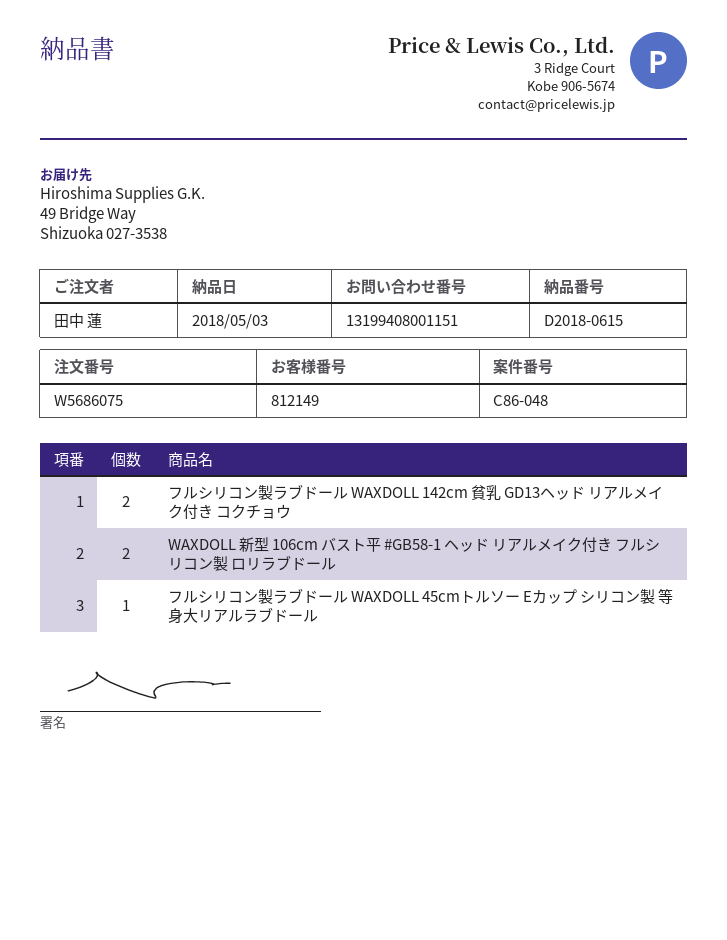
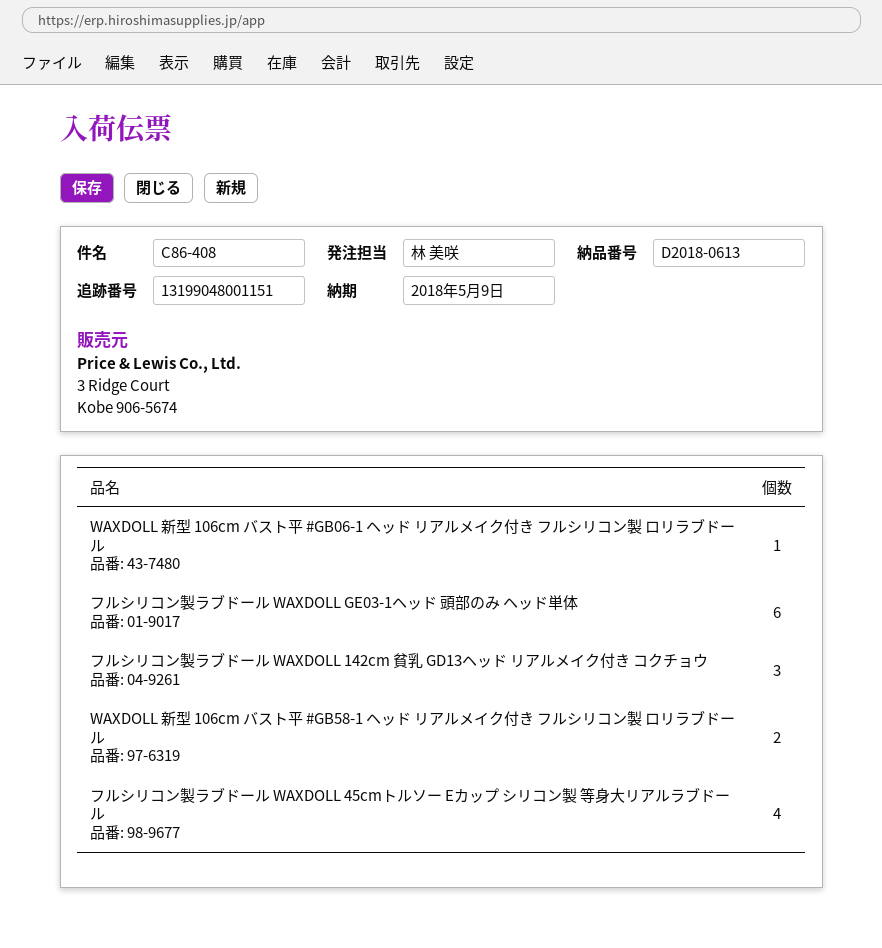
delivery note number: D2018-0615 -> D2018-0613
delivery date: 2018-05-03 -> 2018-05-09
reference: C86-048 -> C86-408
ordered by: 田中 蓮 -> 林 美咲
tracking number: 13199408001151 -> 13199048001151
フルシリコン製ラブドール WAXDOLL 142cm 貧乳 GD13ヘッド リアルメイク付き コクチョウ: 2 -> 3
フルシリコン製ラブドール WAXDOLL 45cmトルソー Eカップ シリコン製 等身大リアルラブドール: 1 -> 4
WAXDOLL 新型 106cm バスト平 #GB06-1 ヘッド リアルメイク付き フルシリコン製 ロリラブドール: none -> 1
フルシリコン製ラブドール WAXDOLL GE03-1ヘッド 頭部のみ ヘッド単体: none -> 6

